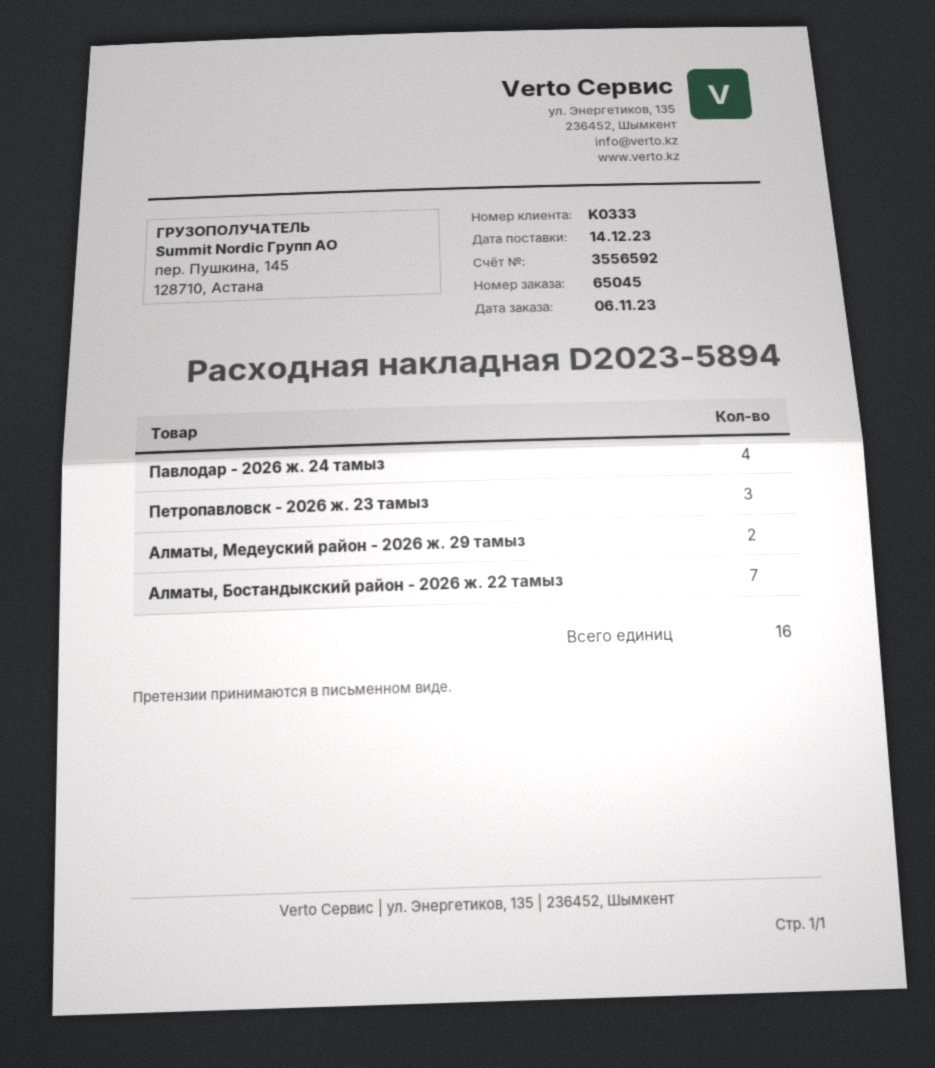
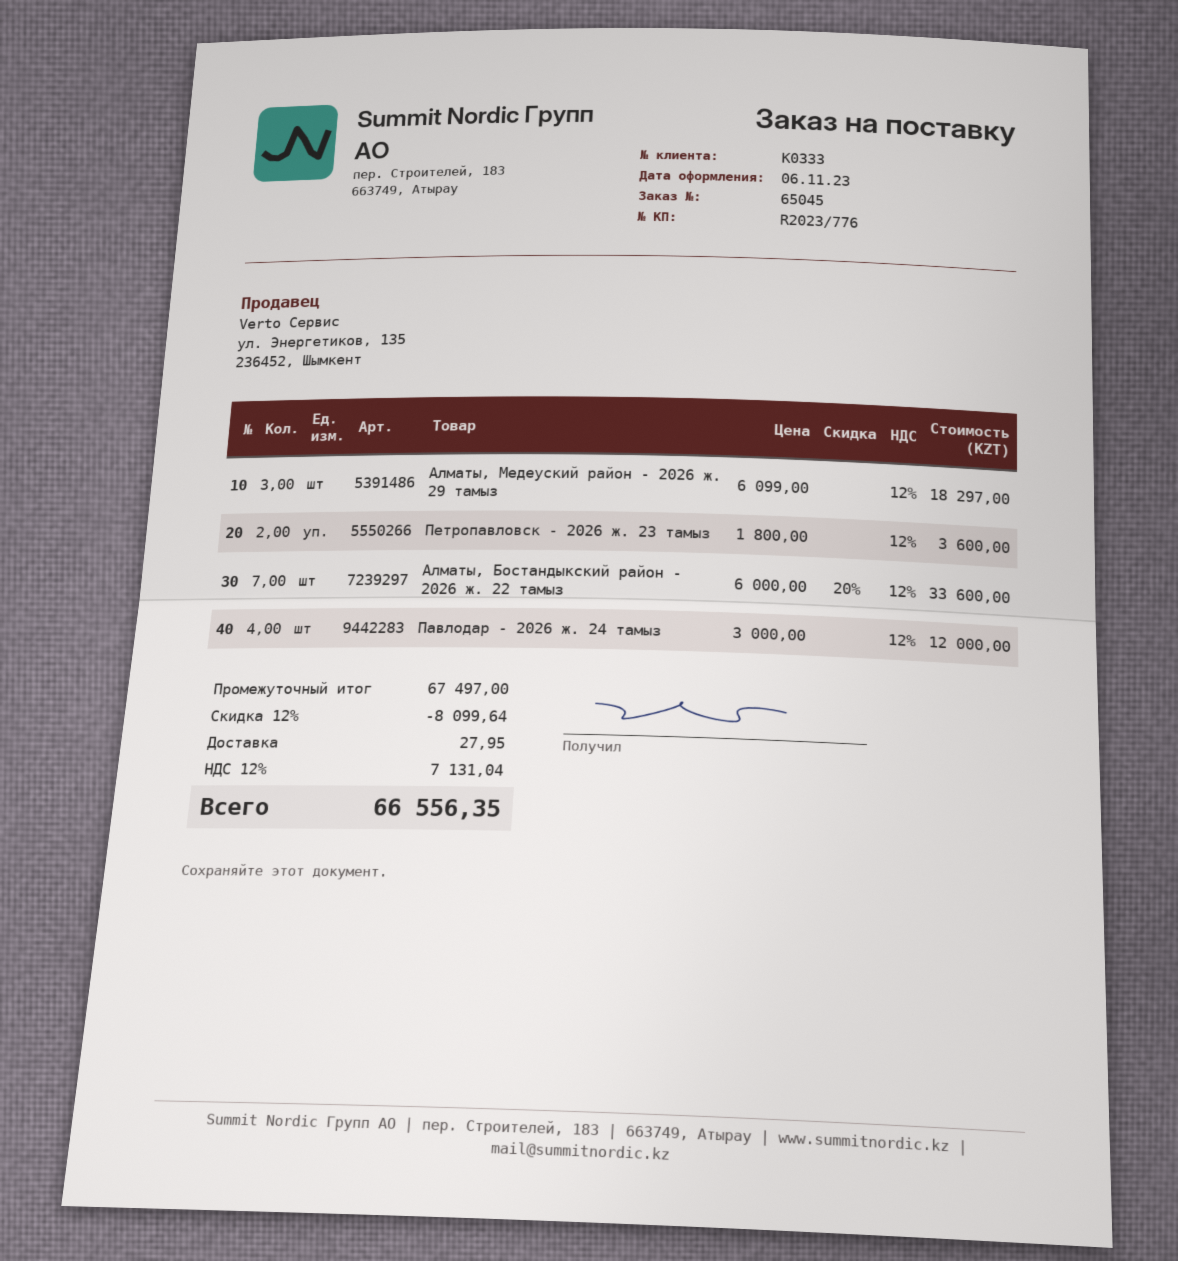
Петропавловск - 2026 ж. 23 тамыз: 3 -> 2
Алматы, Медеуский район - 2026 ж. 29 тамыз: 2 -> 3

